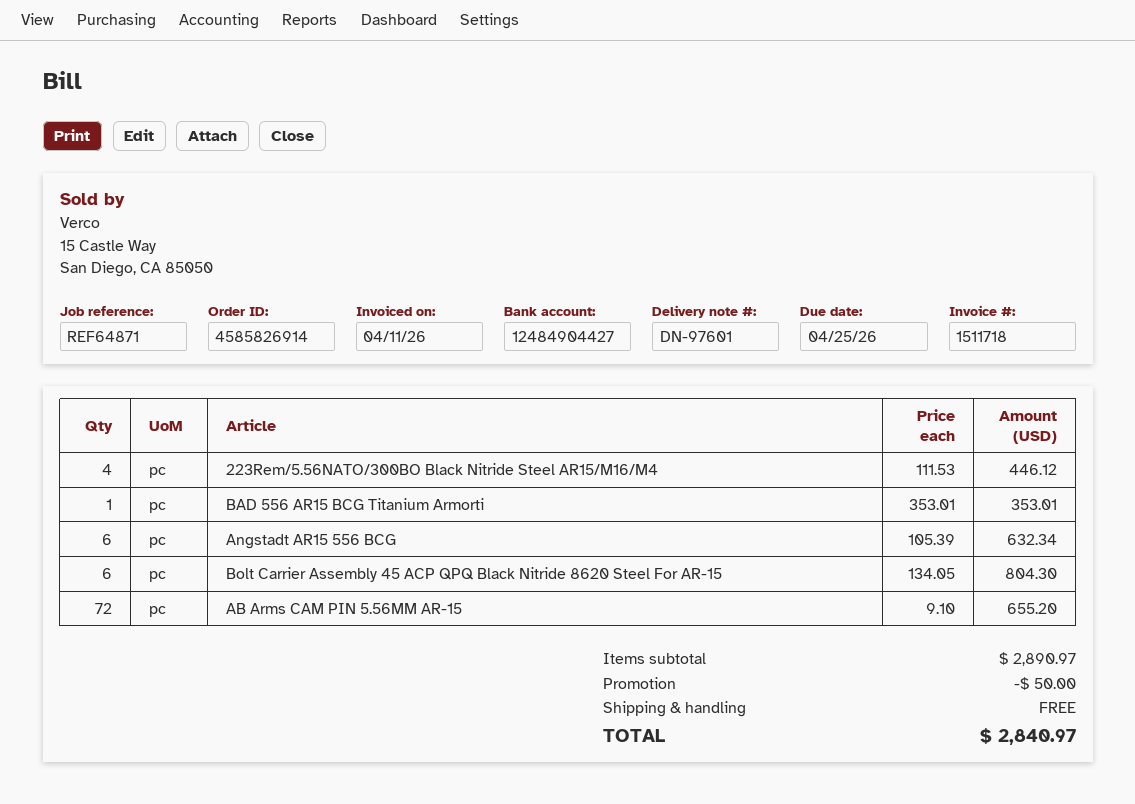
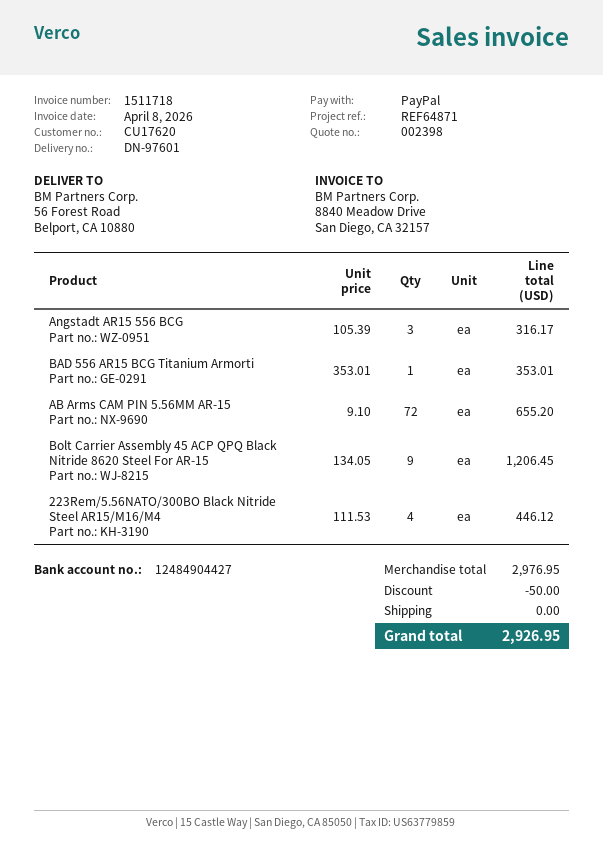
invoice date: 2026-04-11 -> 2026-04-08
Angstadt AR15 556 BCG: 6 x 105.39 = 632.34 -> 3 x 105.39 = 316.17
Bolt Carrier Assembly 45 ACP QPQ Black Nitride 8620 Steel For AR-15: 6 x 134.05 = 804.30 -> 9 x 134.05 = 1206.45
subtotal: 2890.97 -> 2976.95
total: 2840.97 -> 2926.95

